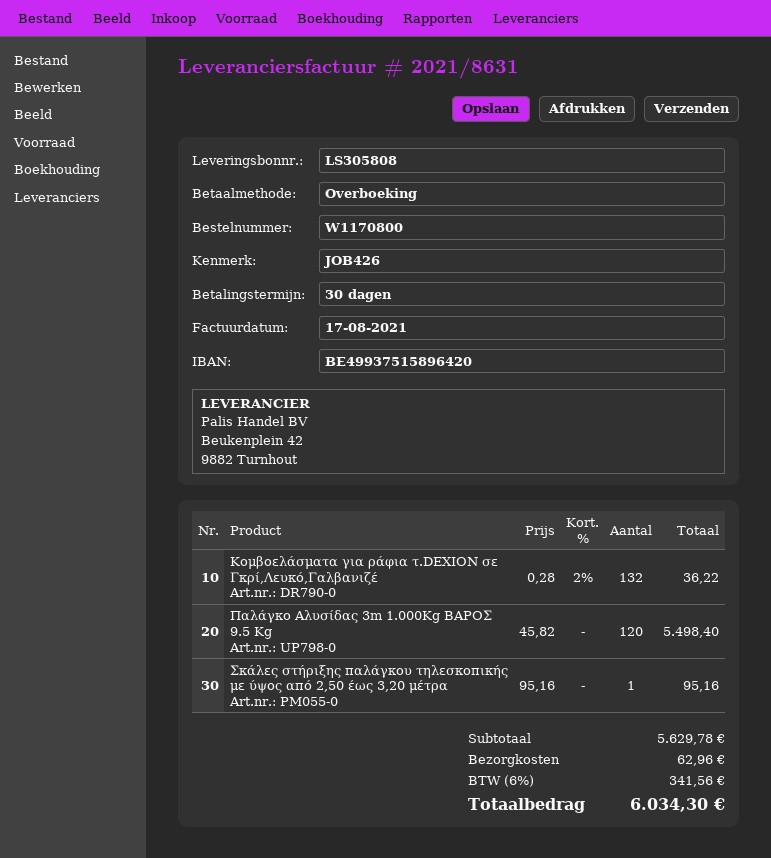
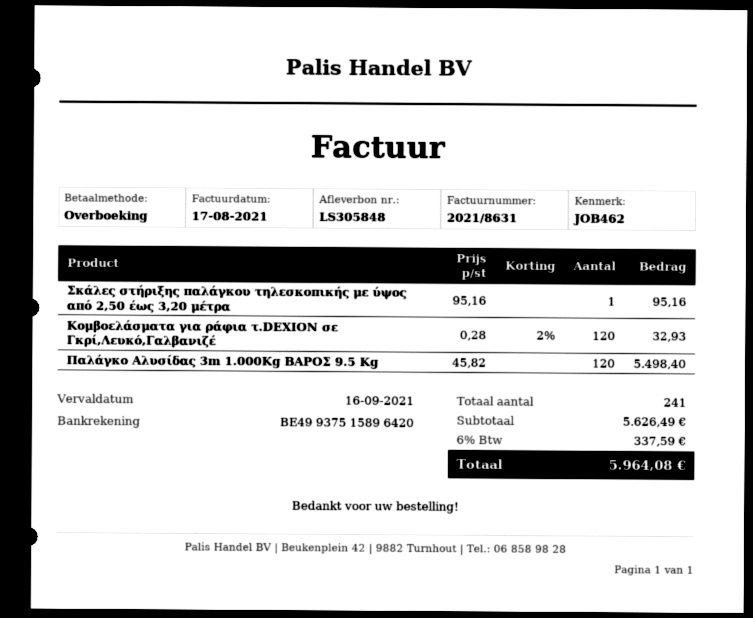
delivery note number: LS305808 -> LS305848
reference: JOB426 -> JOB462
Κομβοελάσματα για ράφια τ.DEXION σε Γκρί,Λευκό,Γαλβανιζέ: 132 x 0.28 - 2% = 36.22 -> 120 x 0.28 - 2% = 32.93
subtotal: 5629.78 -> 5626.49
shipping: 62.96 -> none
tax: 6% = 341.56 -> 6% = 337.59
total: 6034.30 -> 5964.08

